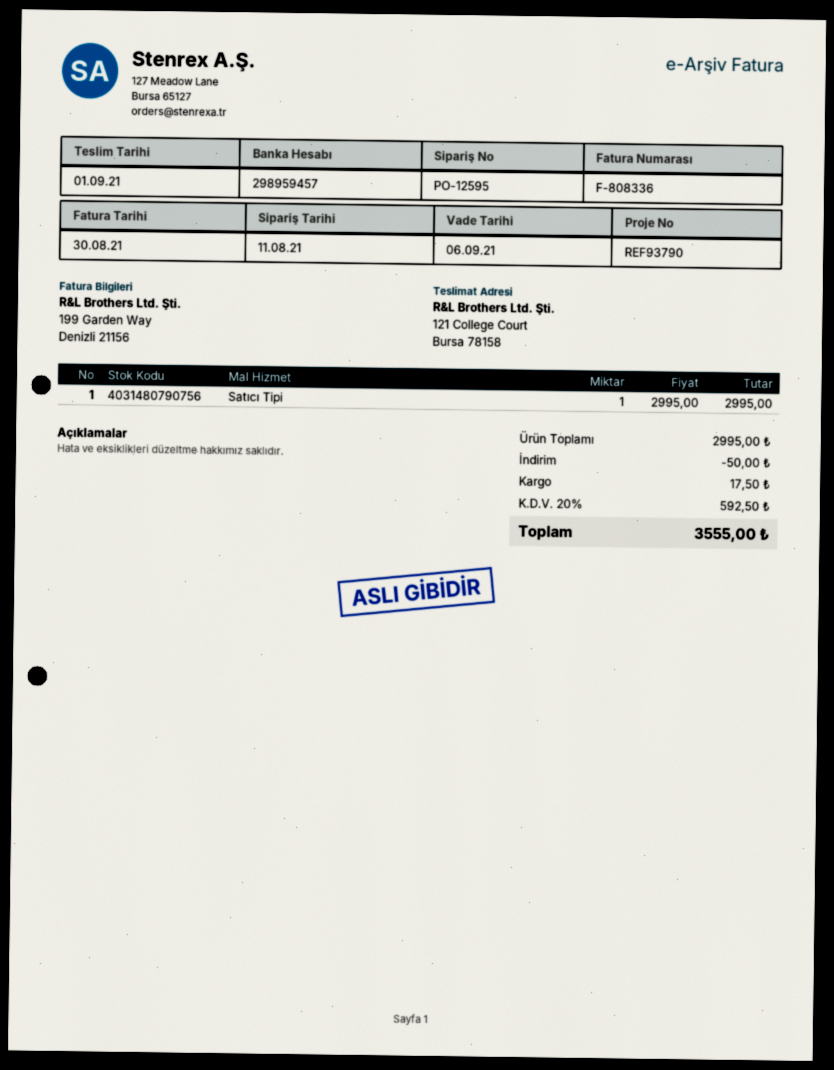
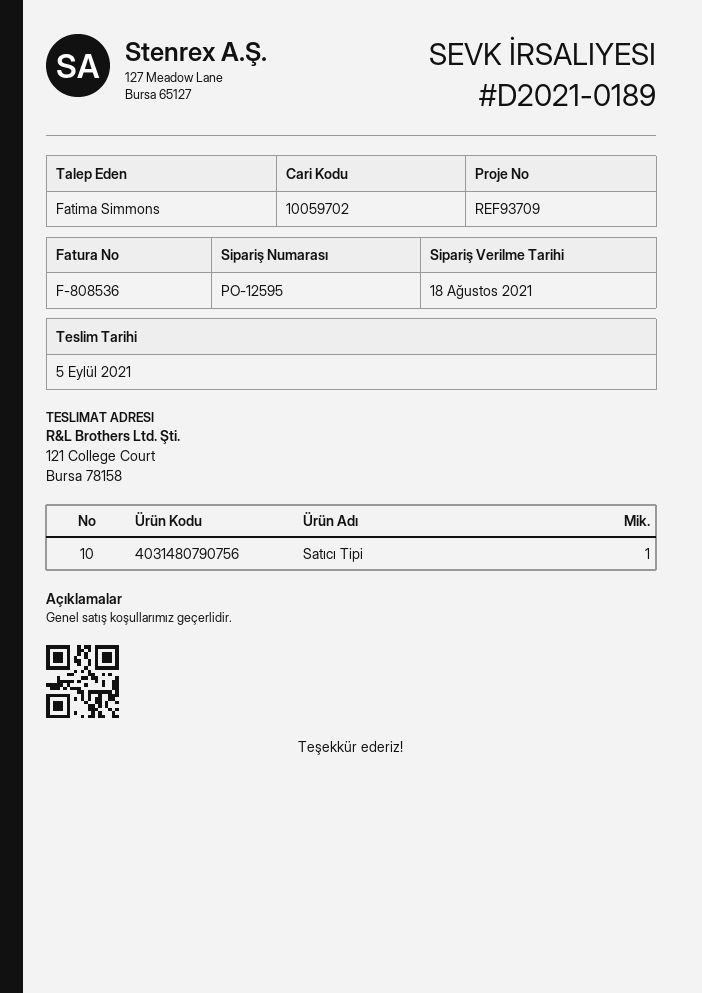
order date: 2021-08-11 -> 2021-08-18
delivery date: 2021-09-01 -> 2021-09-05
invoice number: F-808336 -> F-808536
reference: REF93790 -> REF93709

